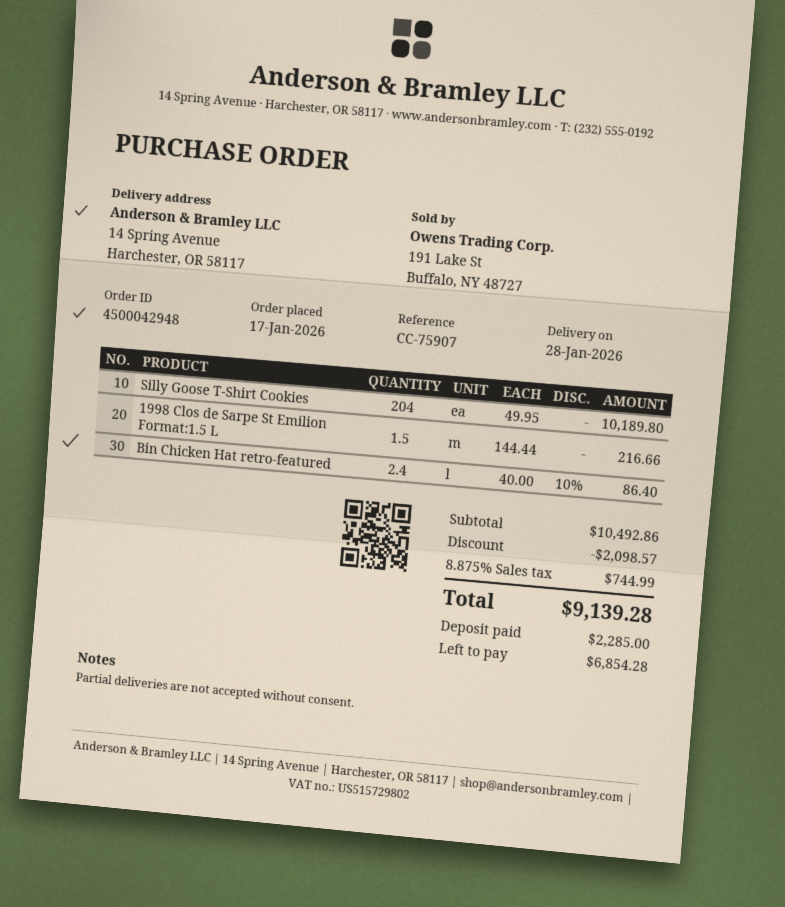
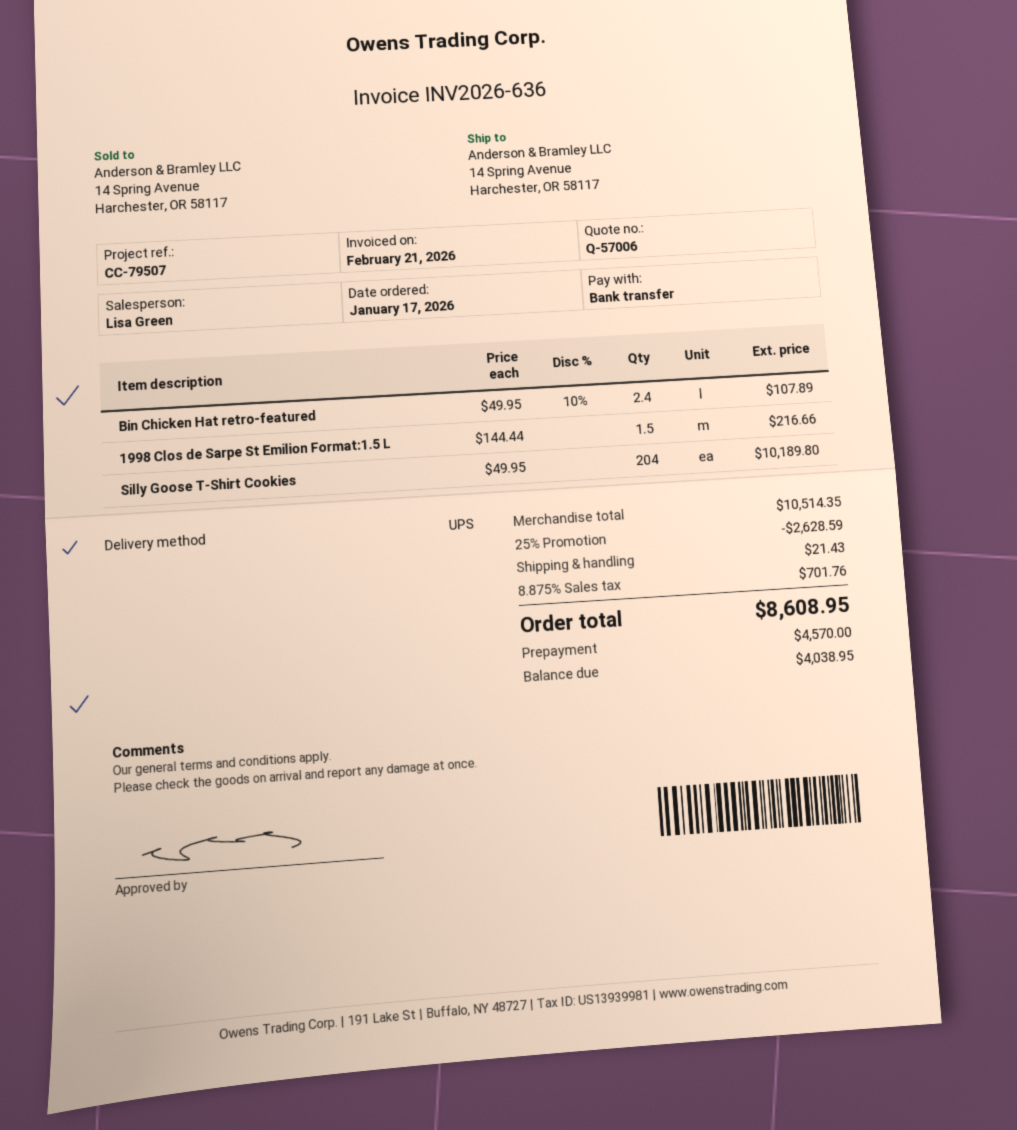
reference: CC-75907 -> CC-79507
Bin Chicken Hat retro-featured: 2.4 x 40.00 - 10% = 86.40 -> 2.4 x 49.95 - 10% = 107.89
subtotal: 10492.86 -> 10514.35
discount: 2098.57 -> 2628.59
shipping: none -> 21.43
tax: 8.875% = 744.99 -> 8.875% = 701.76
total: 9139.28 -> 8608.95
deposit: 2285.00 -> 4570.00
balance: 6854.28 -> 4038.95

